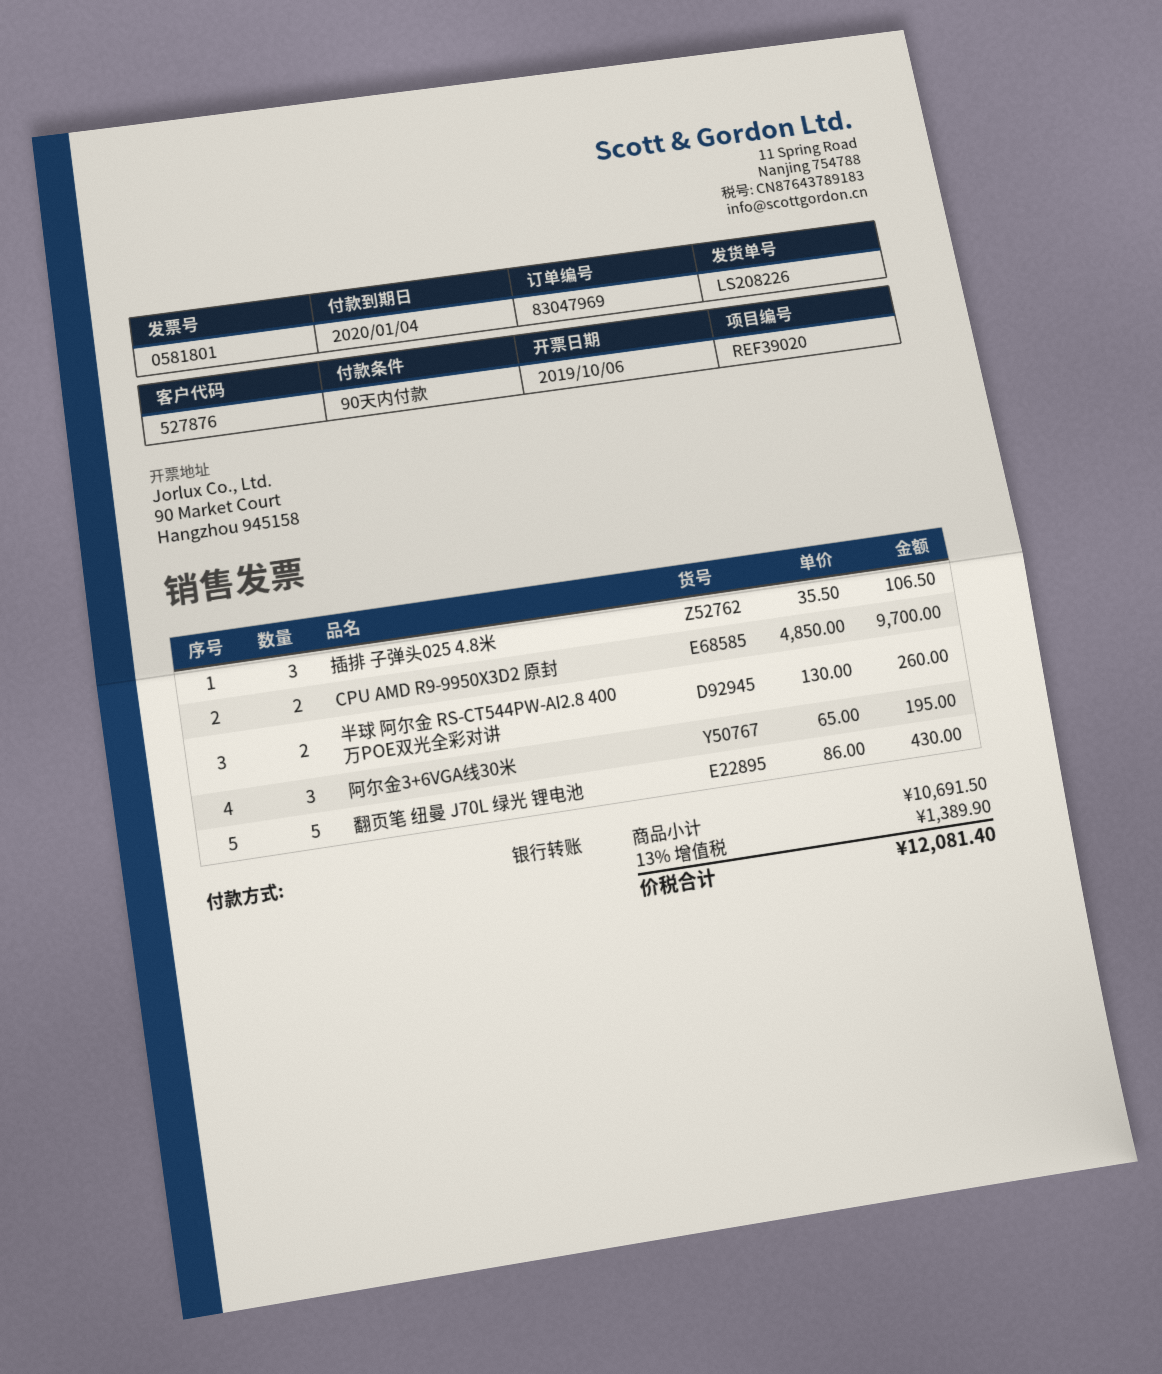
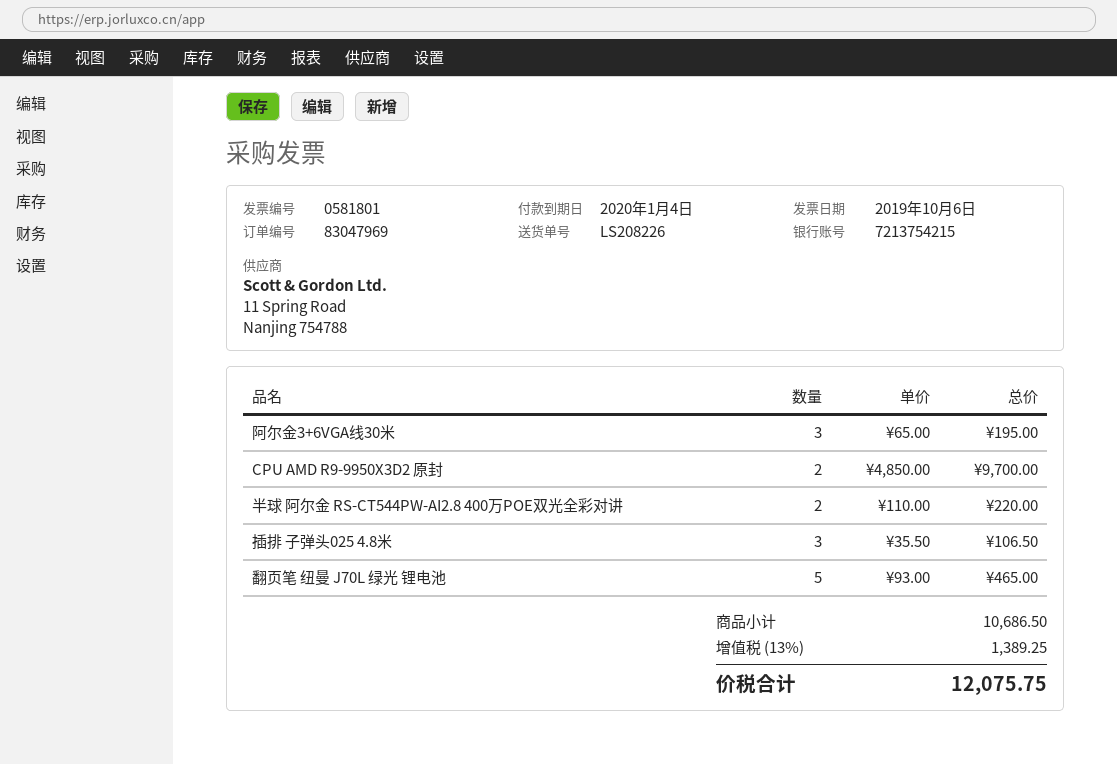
半球 阿尔金 RS-CT544PW-AI2.8 400万POE双光全彩对讲: 2 x 130.00 = 260.00 -> 2 x 110.00 = 220.00
翻页笔 纽曼 J70L 绿光 锂电池: 5 x 86.00 = 430.00 -> 5 x 93.00 = 465.00
subtotal: 10691.50 -> 10686.50
tax: 13% = 1389.90 -> 13% = 1389.25
total: 12081.40 -> 12075.75

